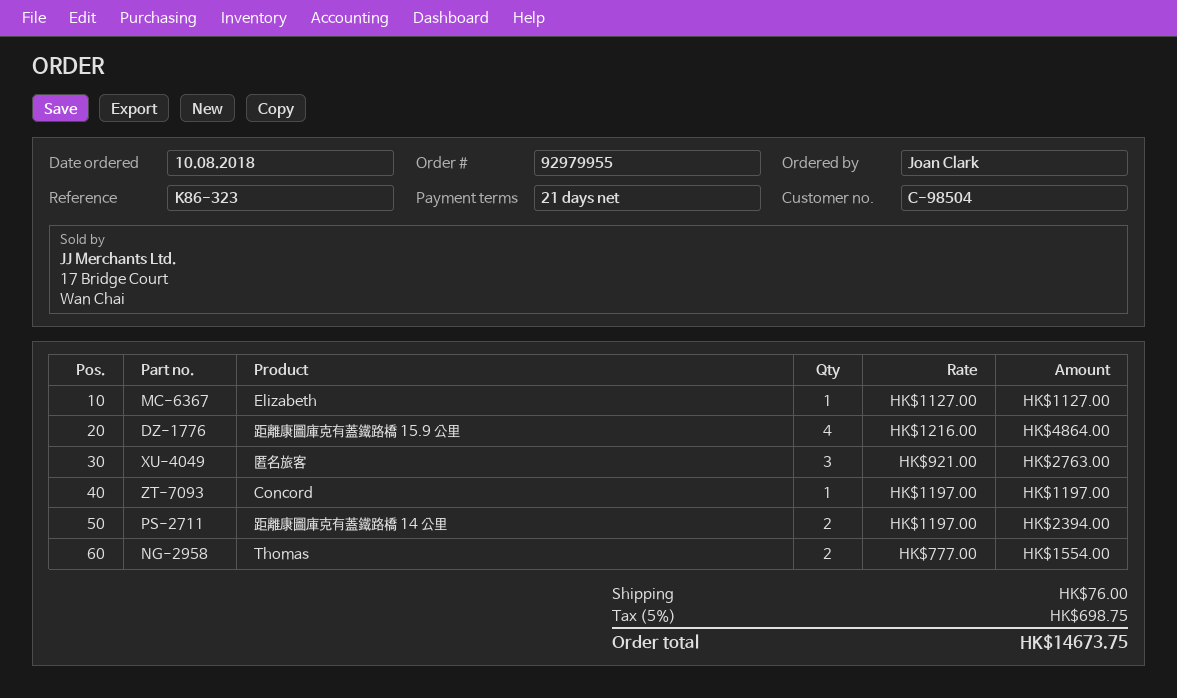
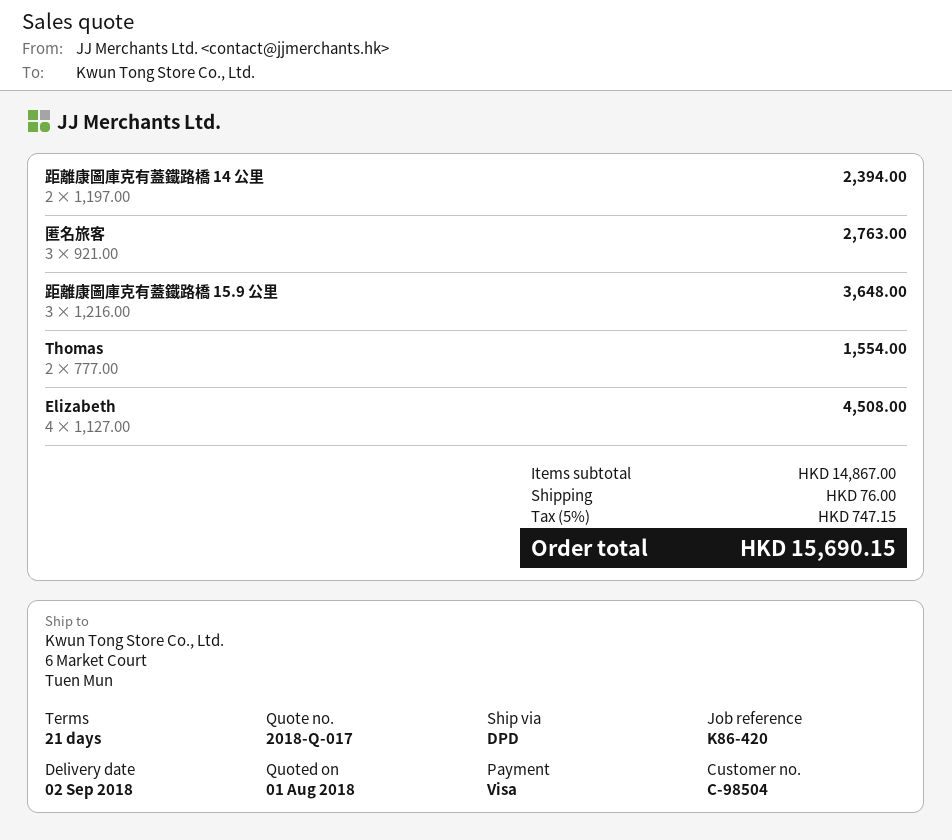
reference: K86-323 -> K86-420
Elizabeth: 1 x 1127.00 = 1127.00 -> 4 x 1127.00 = 4508.00
距離康圖庫克有蓋鐵路橋 15.9 公里: 4 x 1216.00 = 4864.00 -> 3 x 1216.00 = 3648.00
Concord: 1 x 1197.00 = 1197.00 -> none
tax: 5% = 698.75 -> 5% = 747.15
total: 14673.75 -> 15690.15

